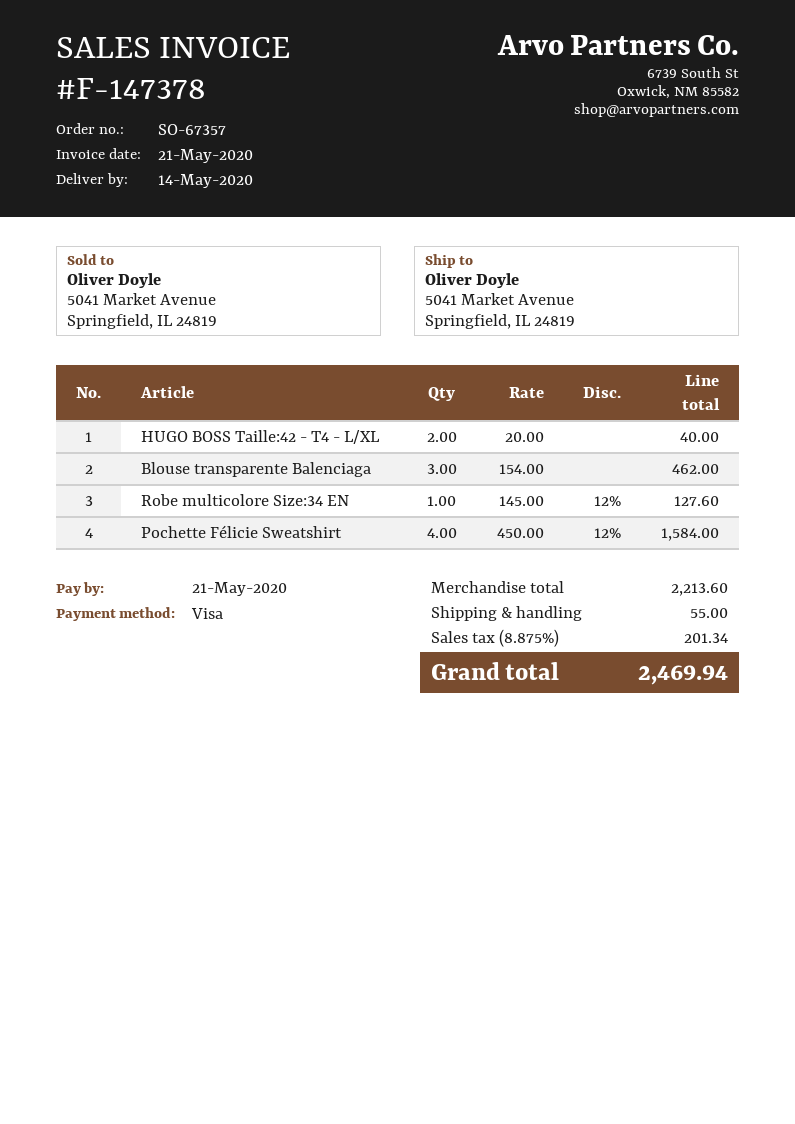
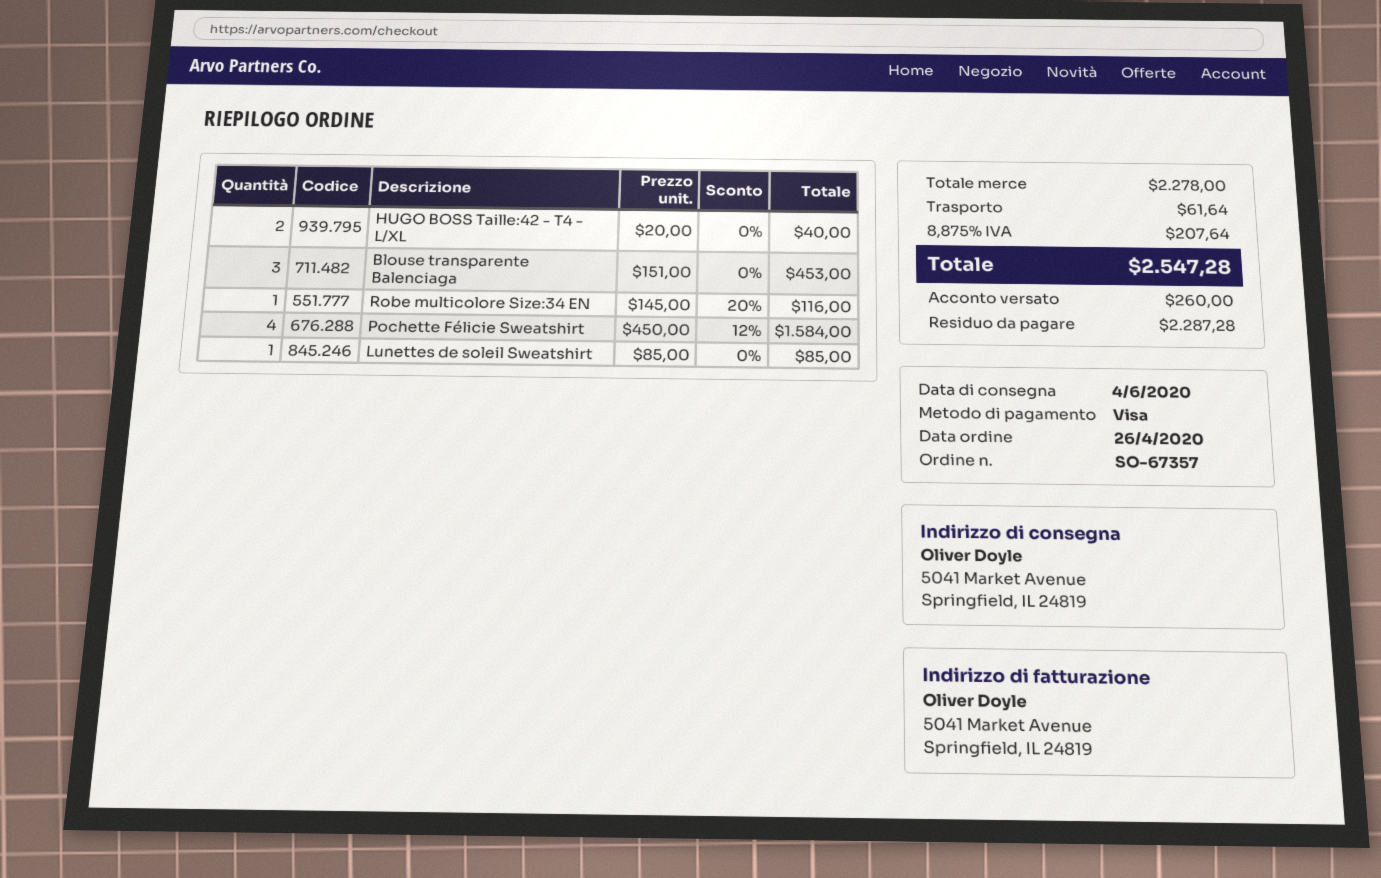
delivery date: 2020-05-14 -> 2020-06-04
Blouse transparente Balenciaga: 3 x 154.00 = 462.00 -> 3 x 151.00 = 453.00
Robe multicolore Size:34 EN: 1 x 145.00 - 12% = 127.60 -> 1 x 145.00 - 20% = 116.00
Lunettes de soleil Sweatshirt: none -> 1 x 85.00 = 85.00
subtotal: 2213.60 -> 2278.00
shipping: 55.00 -> 61.64
tax: 8.875% = 201.34 -> 8.875% = 207.64
total: 2469.94 -> 2547.28

